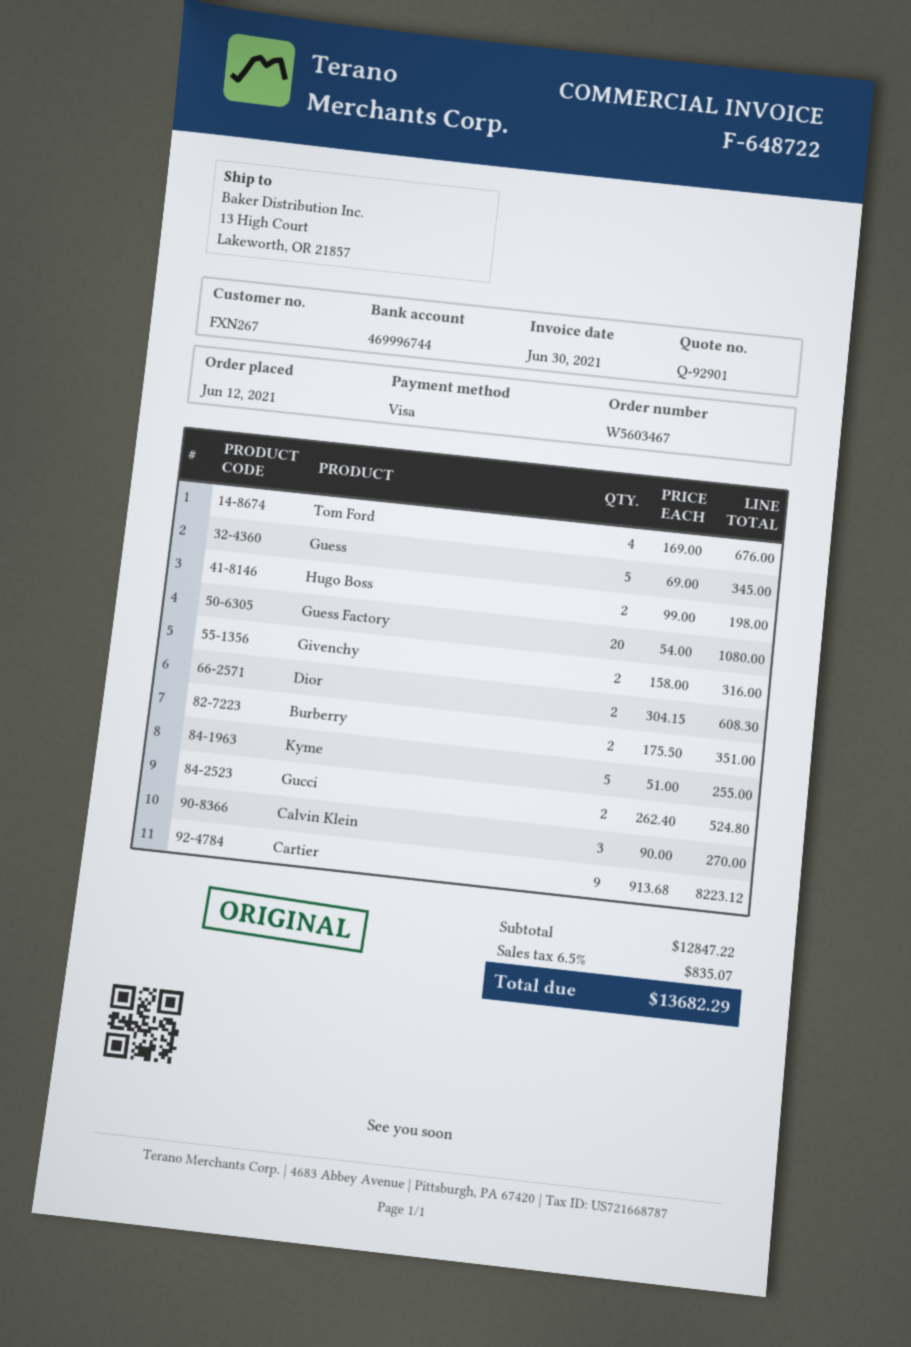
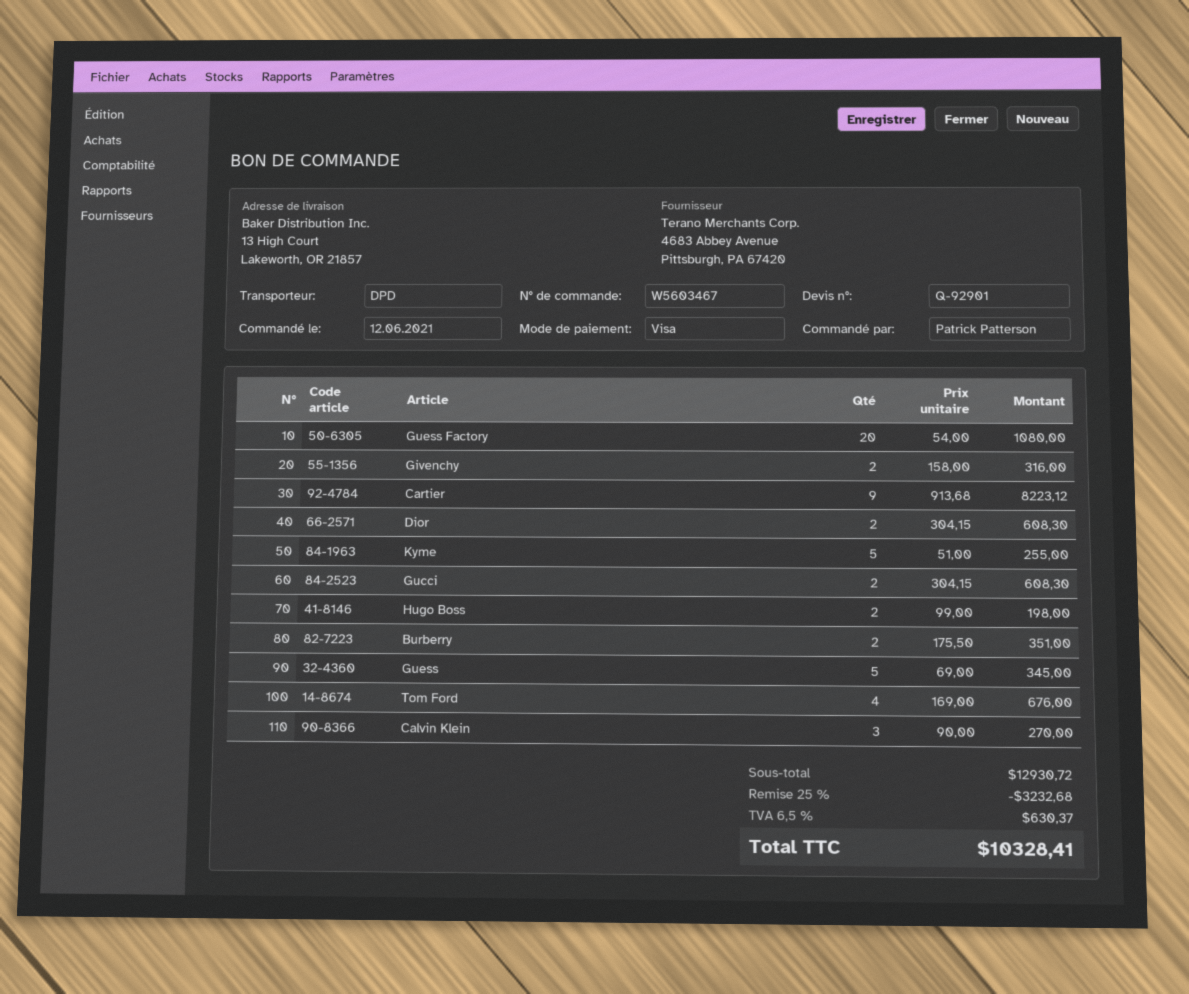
Gucci: 2 x 262.40 = 524.80 -> 2 x 304.15 = 608.30
subtotal: 12847.22 -> 12930.72
discount: none -> 25% = 3232.68
tax: 6.5% = 835.07 -> 6.5% = 630.37
total: 13682.29 -> 10328.41

